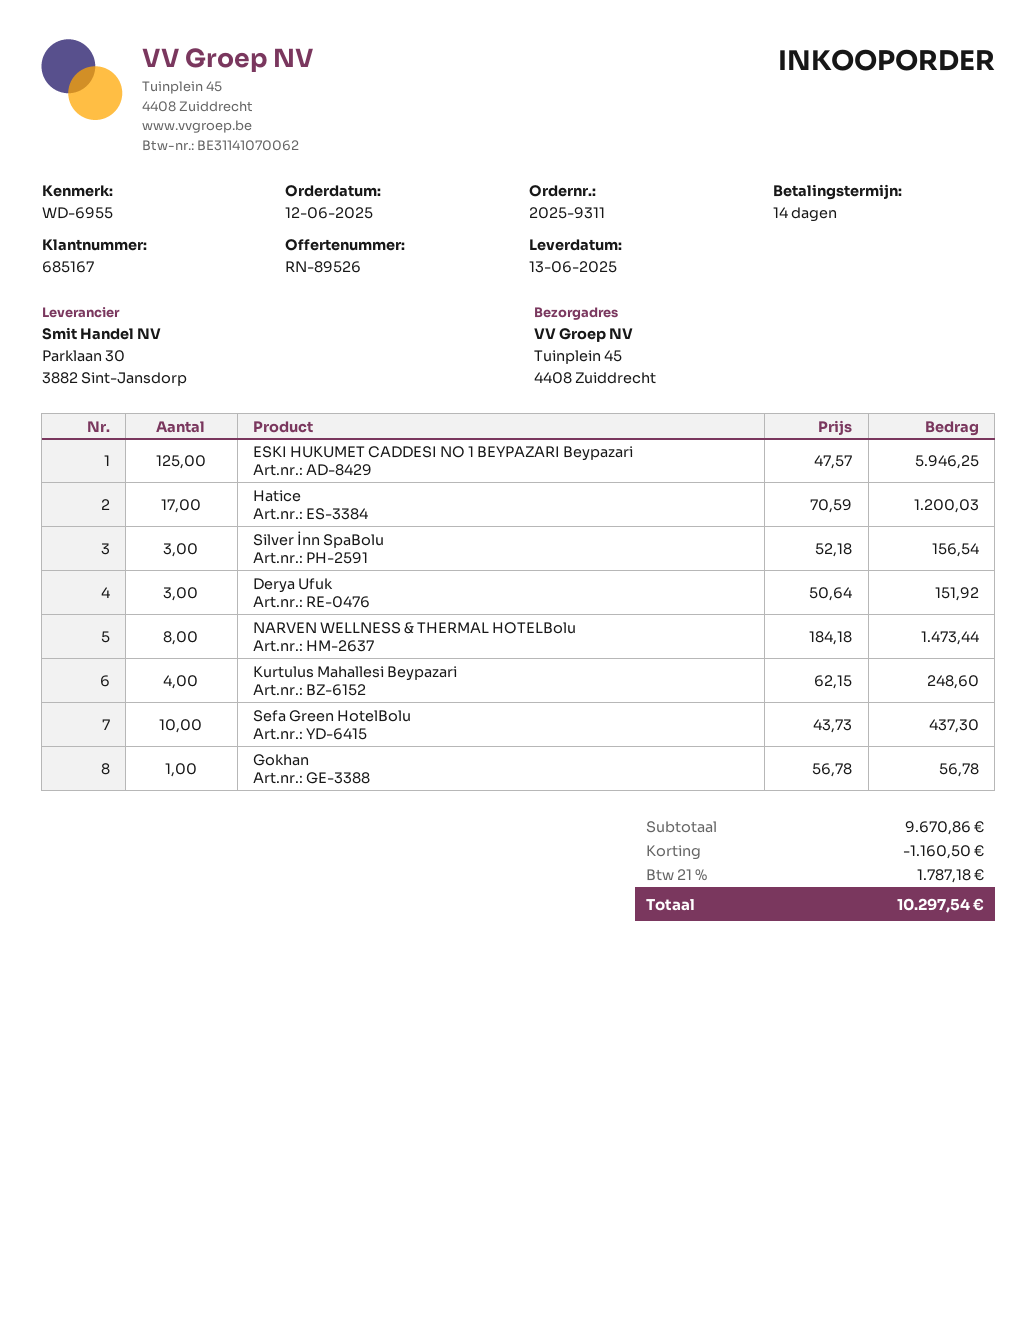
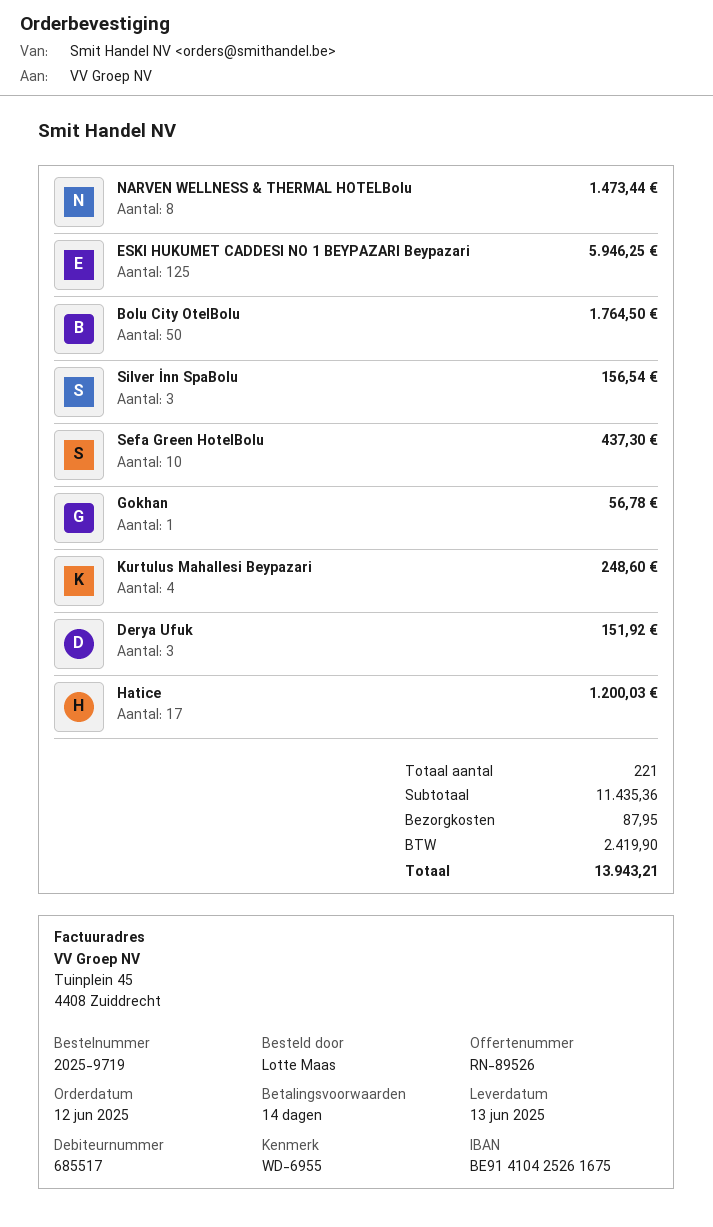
order number: 2025-9311 -> 2025-9719
customer number: 685167 -> 685517
Bolu City OtelBolu: none -> 50 for 1764.50
subtotal: 9670.86 -> 11435.36
discount: 1160.50 -> none
shipping: none -> 87.95
tax: 1787.18 -> 2419.90
total: 10297.54 -> 13943.21

